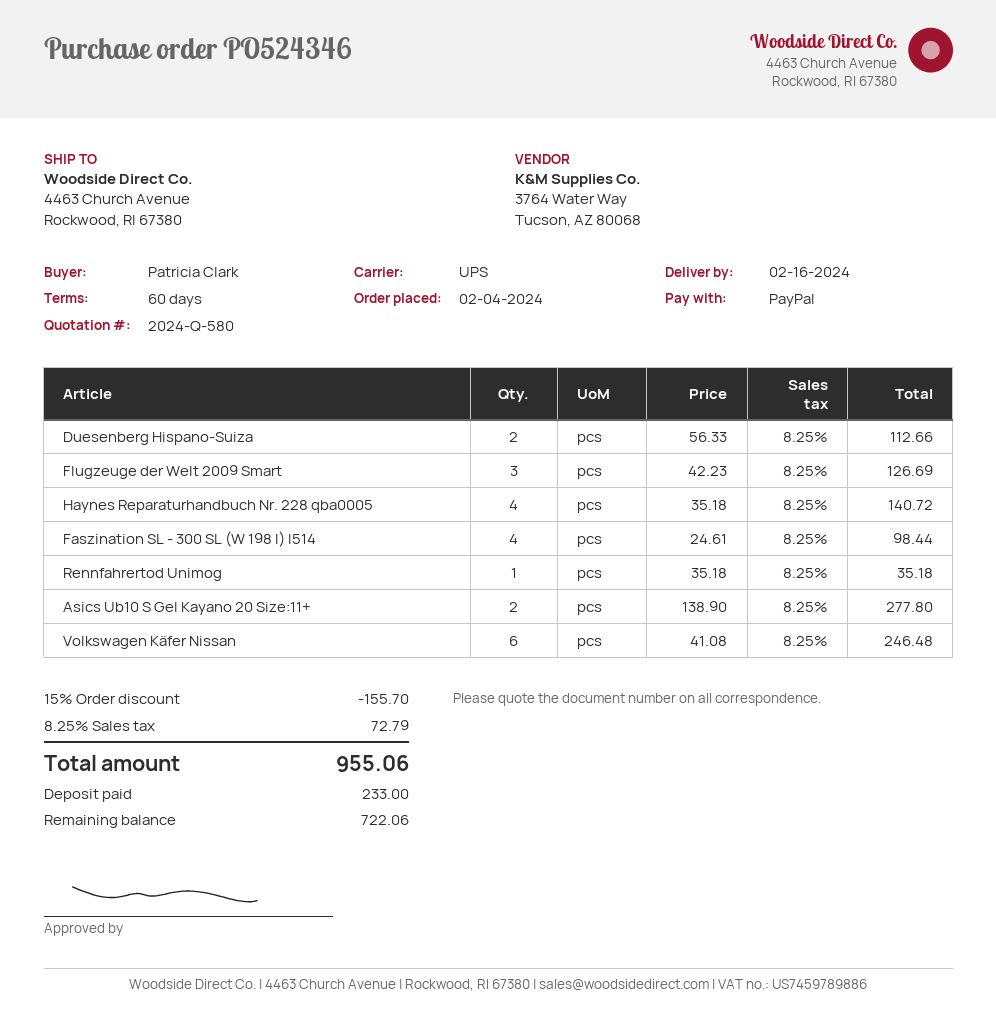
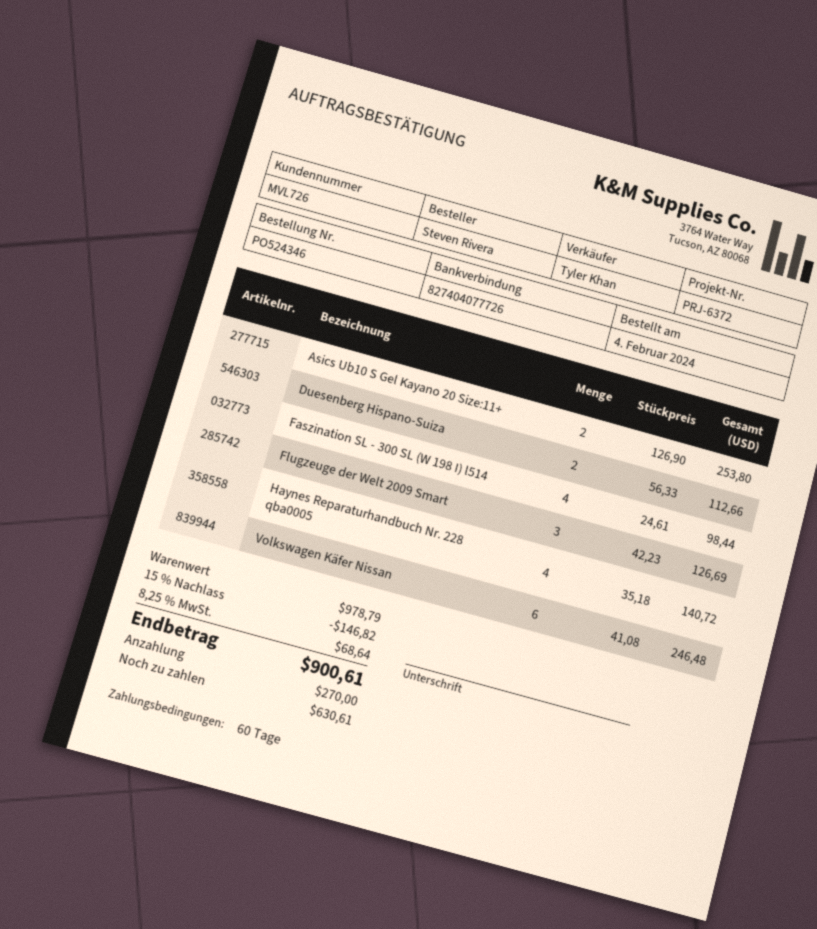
ordered by: Patricia Clark -> Steven Rivera
Rennfahrertod Unimog: 1 x 35.18 = 35.18 -> none
Asics Ub10 S Gel Kayano 20 Size:11+: 2 x 138.90 = 277.80 -> 2 x 126.90 = 253.80
discount: 15% = 155.70 -> 15% = 146.82
tax: 8.25% = 72.79 -> 8.25% = 68.64
total: 955.06 -> 900.61
deposit: 233.00 -> 270.00
balance: 722.06 -> 630.61

